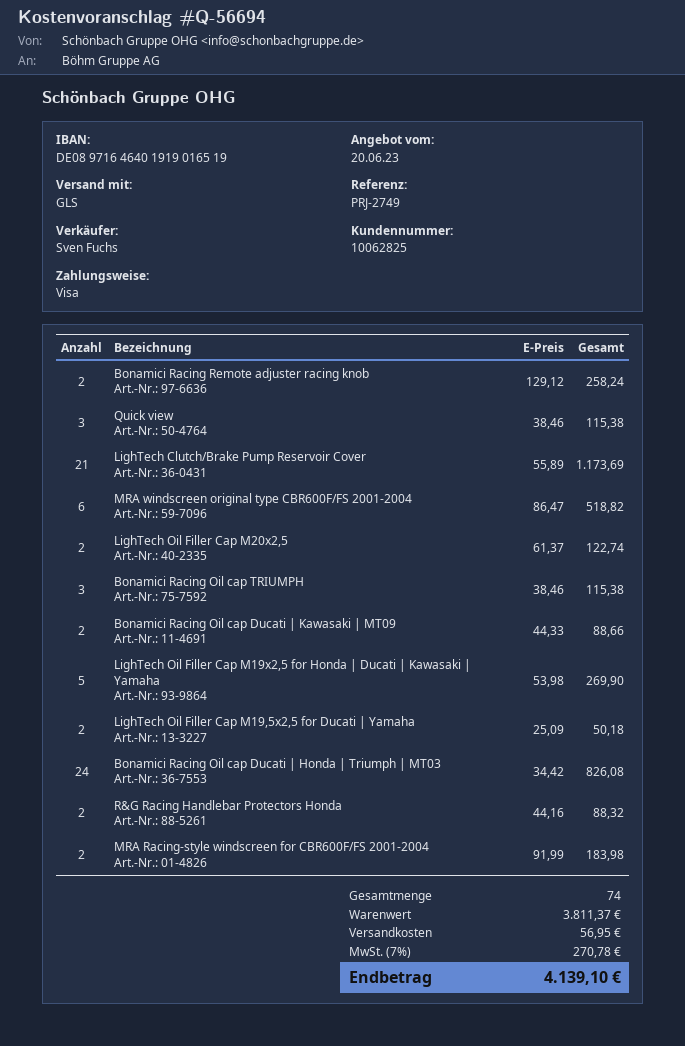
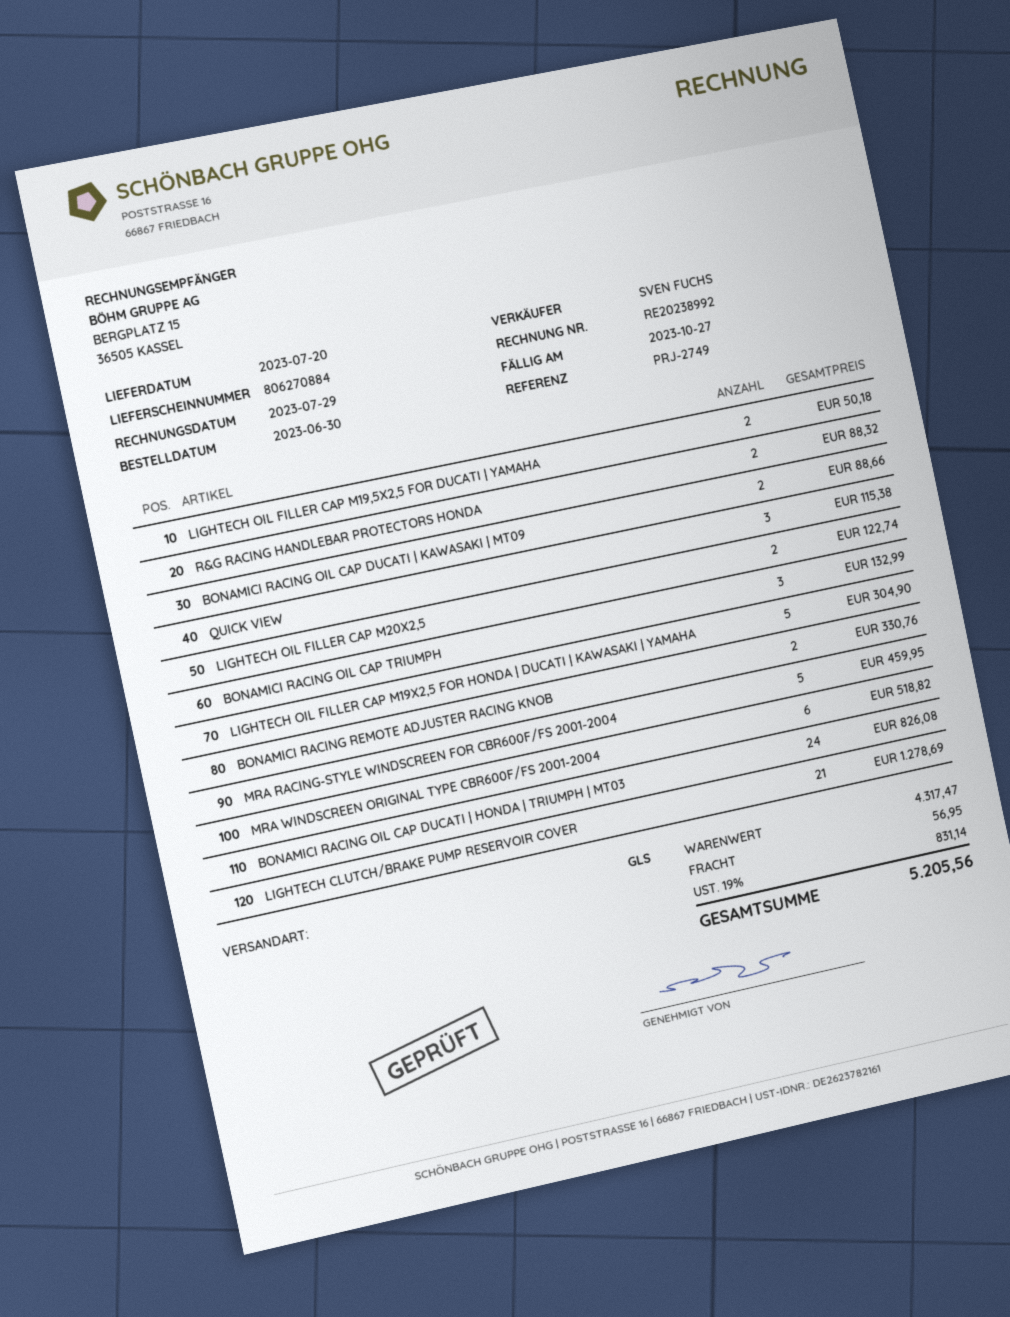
Bonamici Racing Remote adjuster racing knob: 2 for 258.24 -> 2 for 330.76
LighTech Clutch/Brake Pump Reservoir Cover: 21 for 1173.69 -> 21 for 1278.69
Bonamici Racing Oil cap TRIUMPH: 3 for 115.38 -> 3 for 132.99
LighTech Oil Filler Cap M19x2,5 for Honda | Ducati | Kawasaki | Yamaha: 5 for 269.90 -> 5 for 304.90
MRA Racing-style windscreen for CBR600F/FS 2001-2004: 2 for 183.98 -> 5 for 459.95
subtotal: 3811.37 -> 4317.47
tax: 7% = 270.78 -> 19% = 831.14
total: 4139.10 -> 5205.56

